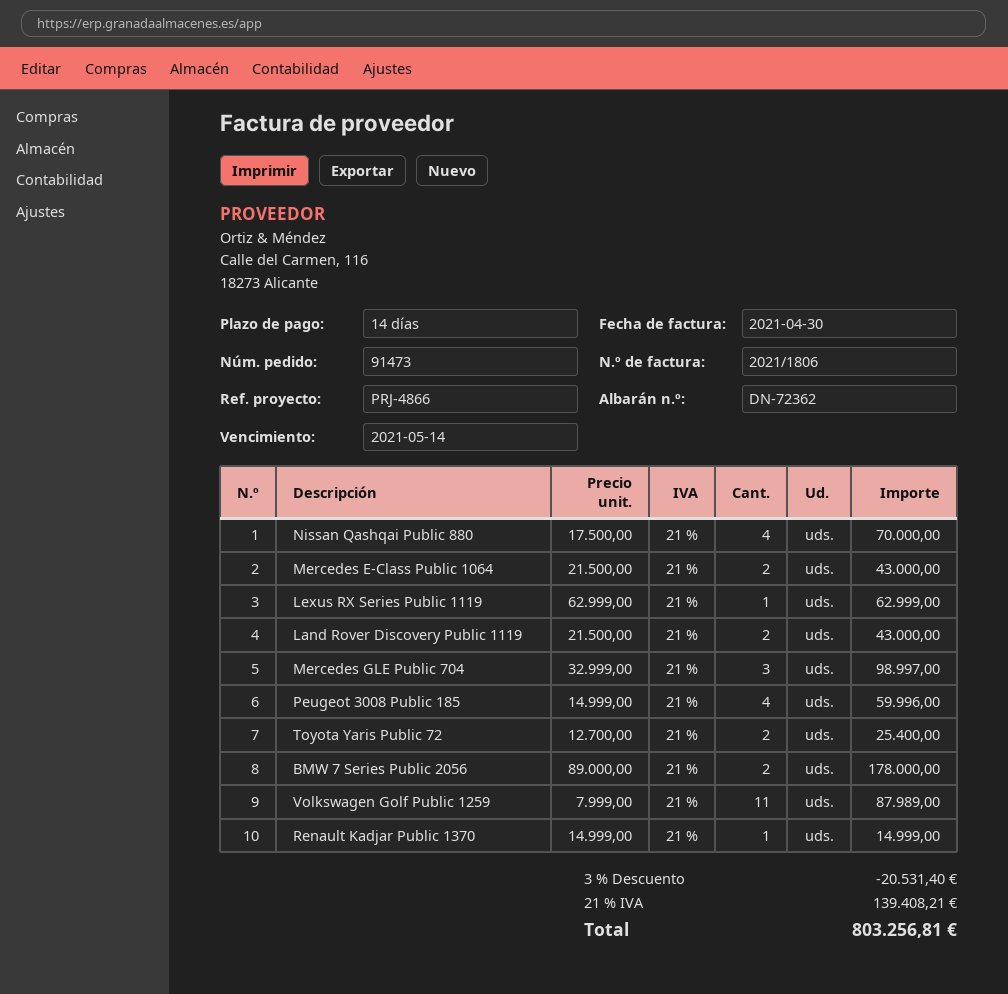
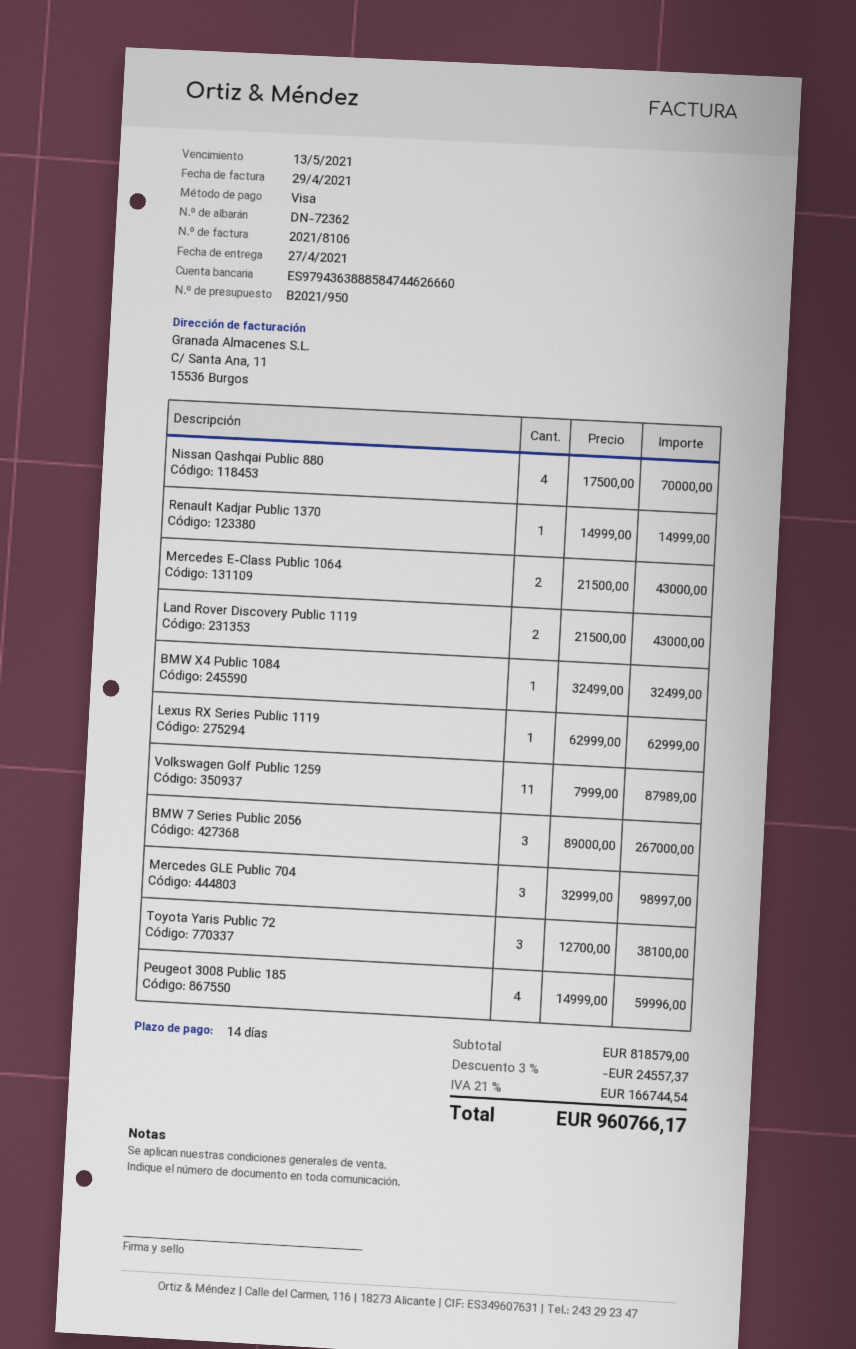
invoice number: 2021/1806 -> 2021/8106
invoice date: 2021-04-30 -> 2021-04-29
due date: 2021-05-14 -> 2021-05-13
Toyota Yaris Public 72: 2 x 12700.00 = 25400.00 -> 3 x 12700.00 = 38100.00
BMW 7 Series Public 2056: 2 x 89000.00 = 178000.00 -> 3 x 89000.00 = 267000.00
BMW X4 Public 1084: none -> 1 x 32499.00 = 32499.00
discount: 3% = 20531.40 -> 3% = 24557.37
tax: 21% = 139408.21 -> 21% = 166744.54
total: 803256.81 -> 960766.17

